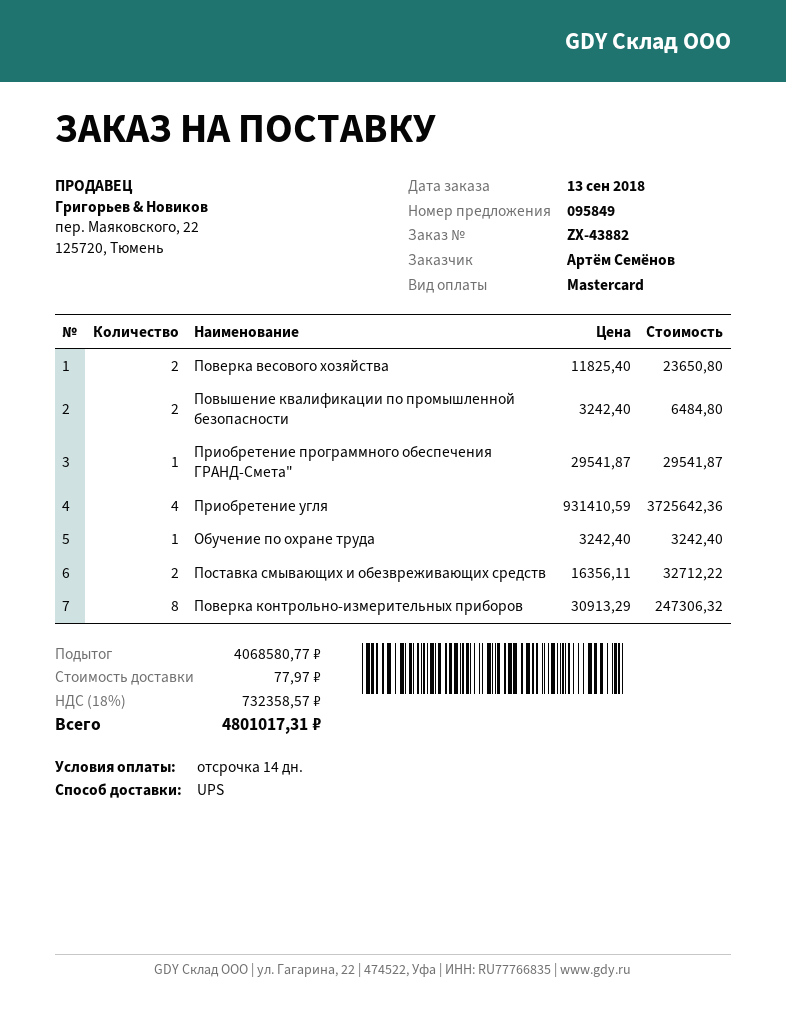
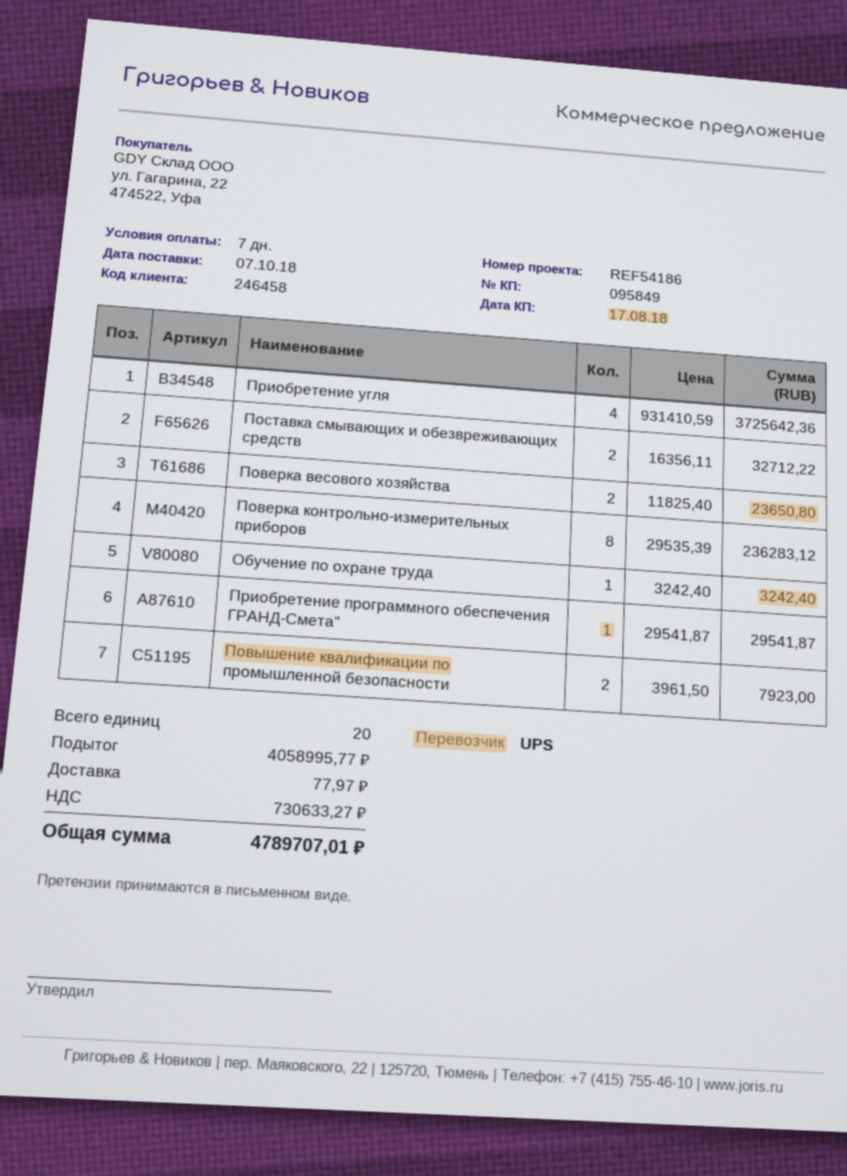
payment terms: 14 days -> 7 days
Повышение квалификации по промышленной безопасности: 2 x 3242.40 = 6484.80 -> 2 x 3961.50 = 7923.00
Поверка контрольно-измерительных приборов: 8 x 30913.29 = 247306.32 -> 8 x 29535.39 = 236283.12
subtotal: 4068580.77 -> 4058995.77
tax: 732358.57 -> 730633.27
total: 4801017.31 -> 4789707.01

